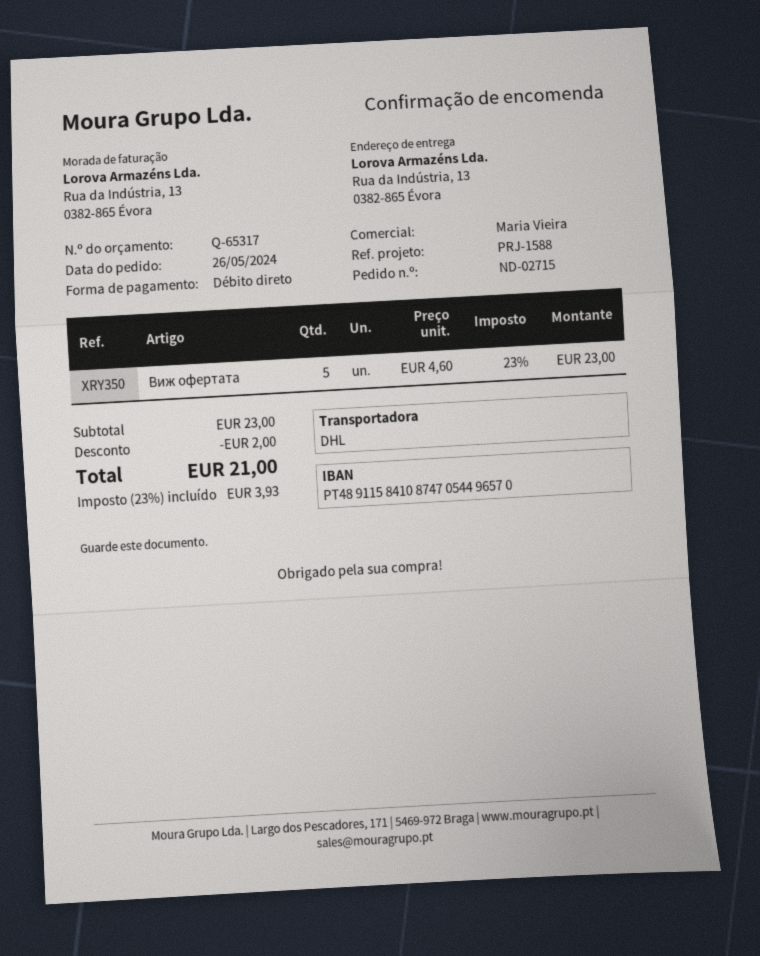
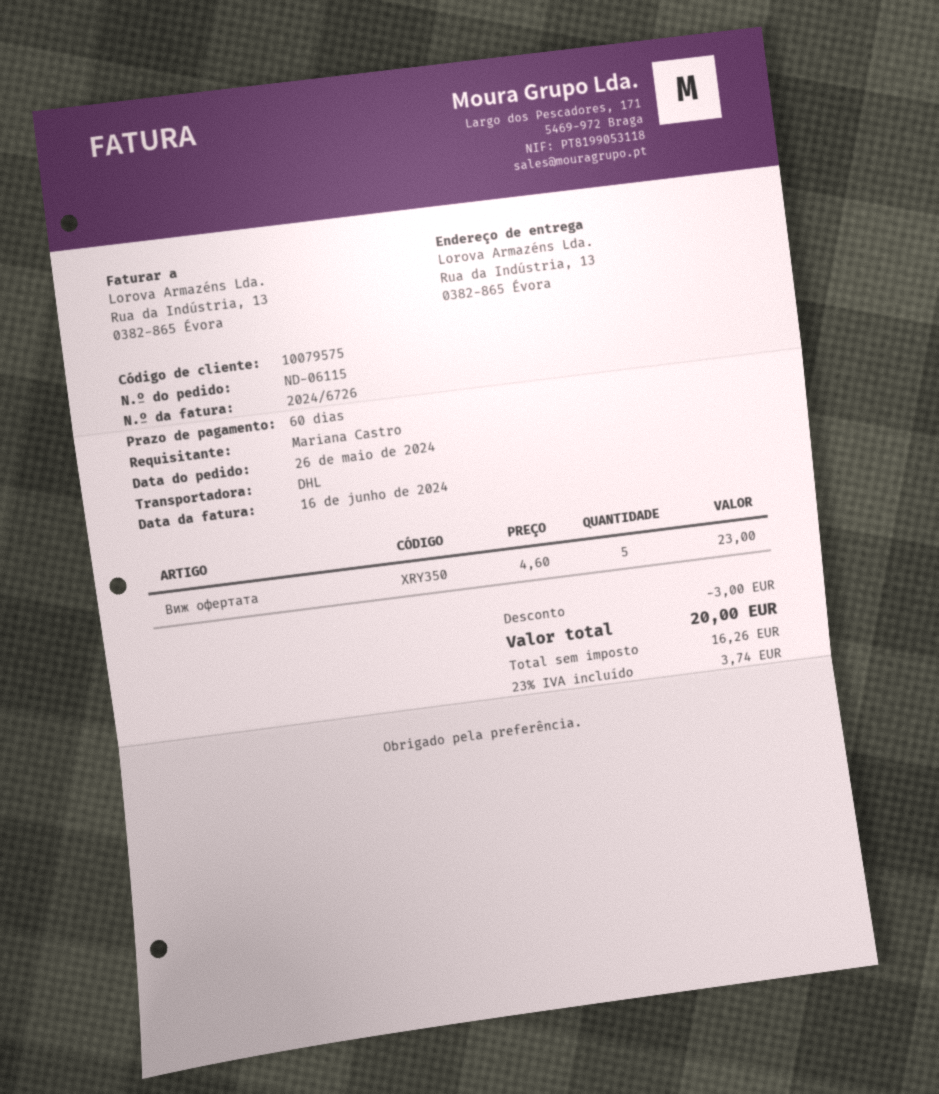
order number: ND-02715 -> ND-06115
discount: 2.00 -> 3.00
tax: 23% = 3.93 -> 23% = 3.74
total: 21.00 -> 20.00

